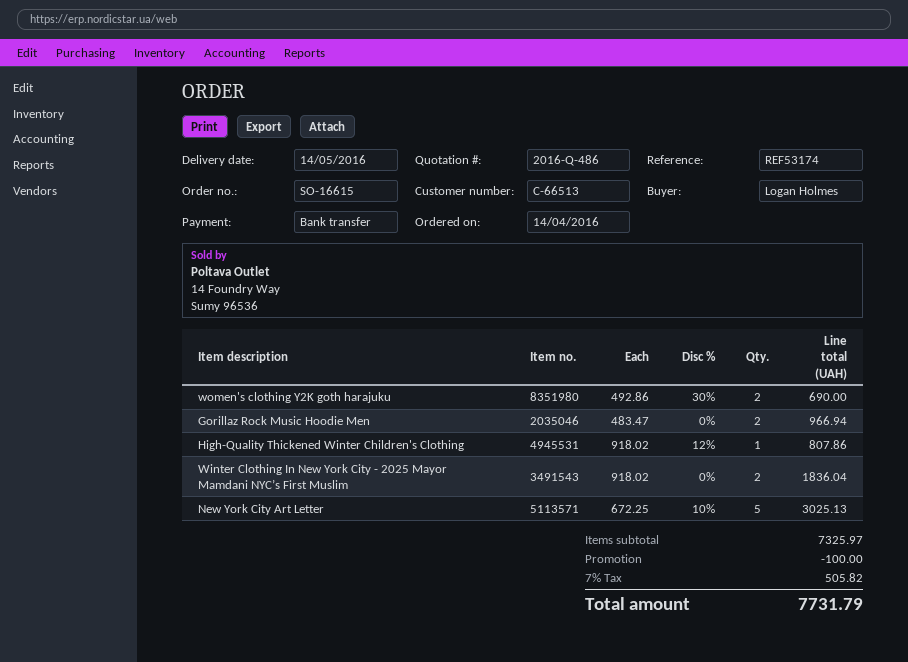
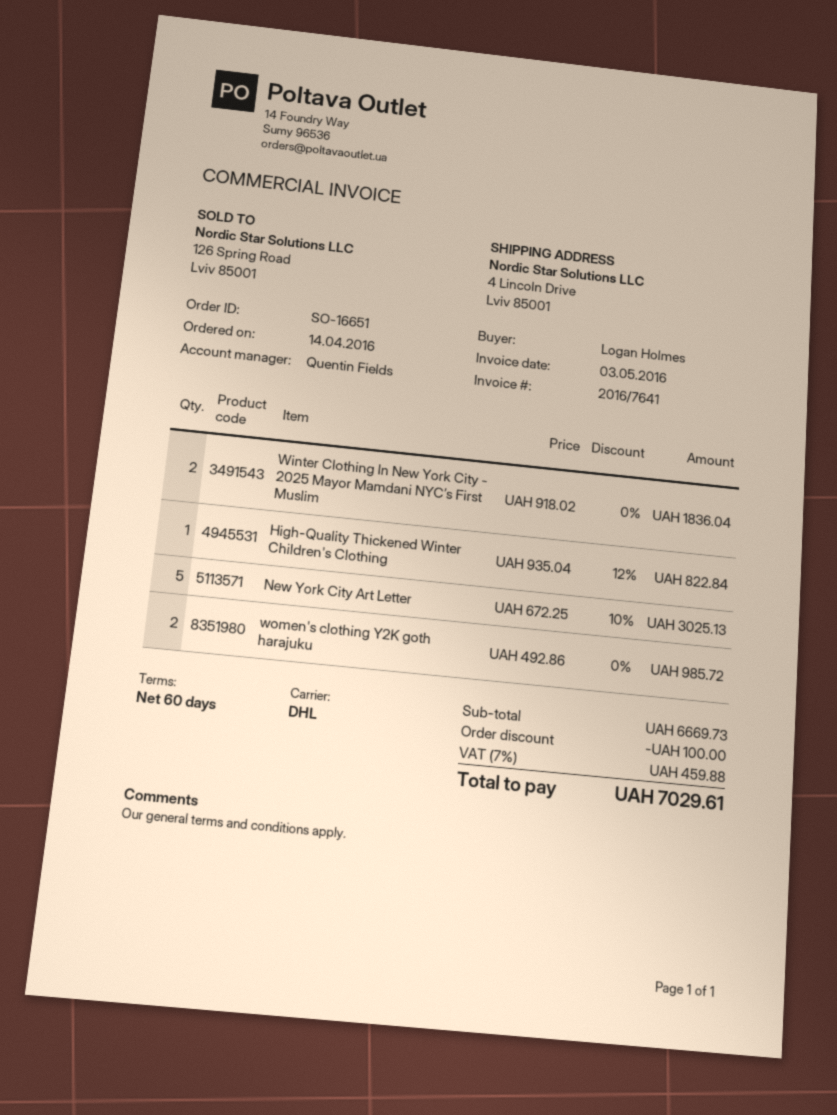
order number: SO-16615 -> SO-16651
women's clothing Y2K goth harajuku: 2 x 492.86 - 30% = 690.00 -> 2 x 492.86 = 985.72
Gorillaz Rock Music Hoodie Men: 2 x 483.47 = 966.94 -> none
High-Quality Thickened Winter Children's Clothing: 1 x 918.02 - 12% = 807.86 -> 1 x 935.04 - 12% = 822.84
subtotal: 7325.97 -> 6669.73
tax: 7% = 505.82 -> 7% = 459.88
total: 7731.79 -> 7029.61

